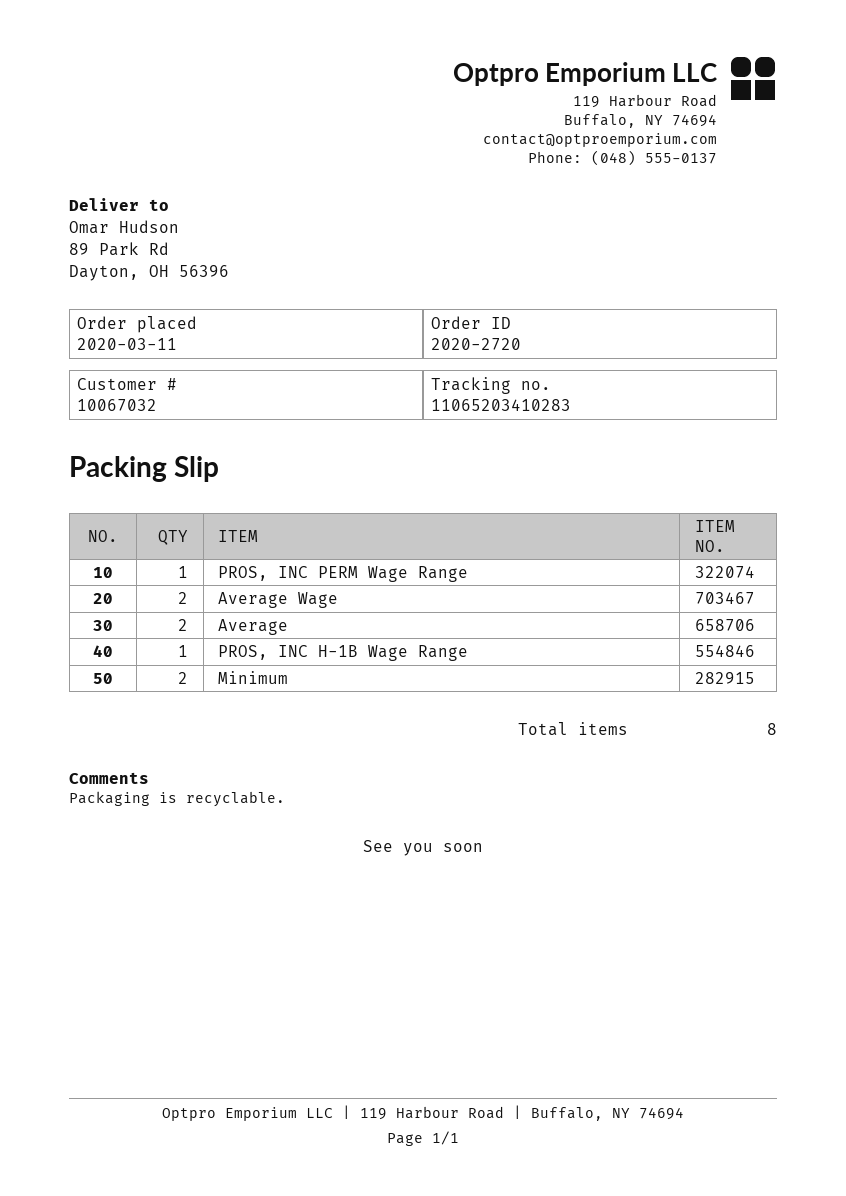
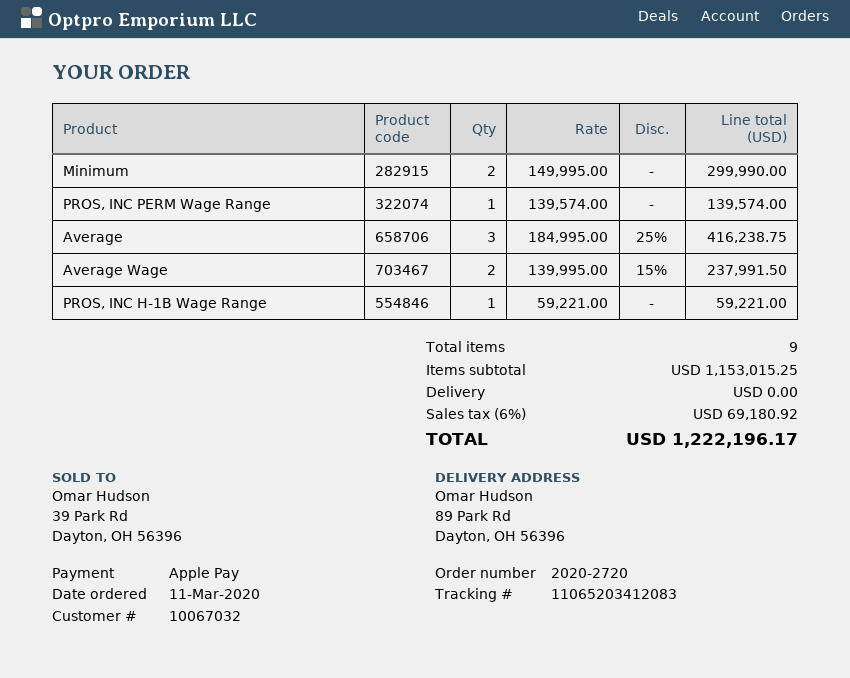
tracking number: 11065203410283 -> 11065203412083
Average: 2 -> 3
total quantity: 8 -> 9

